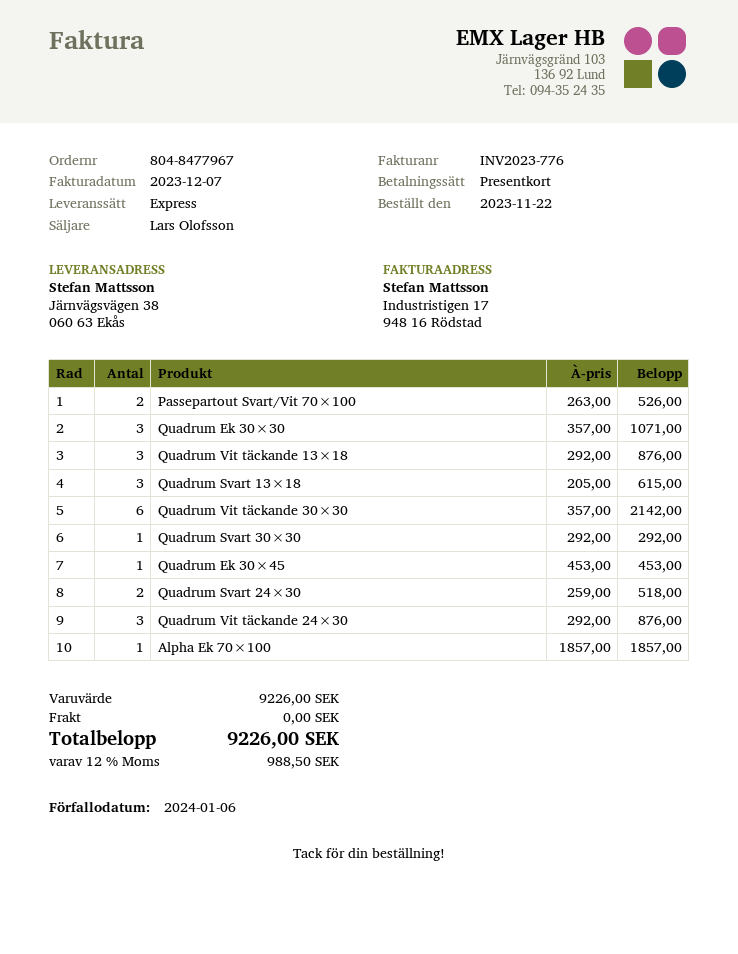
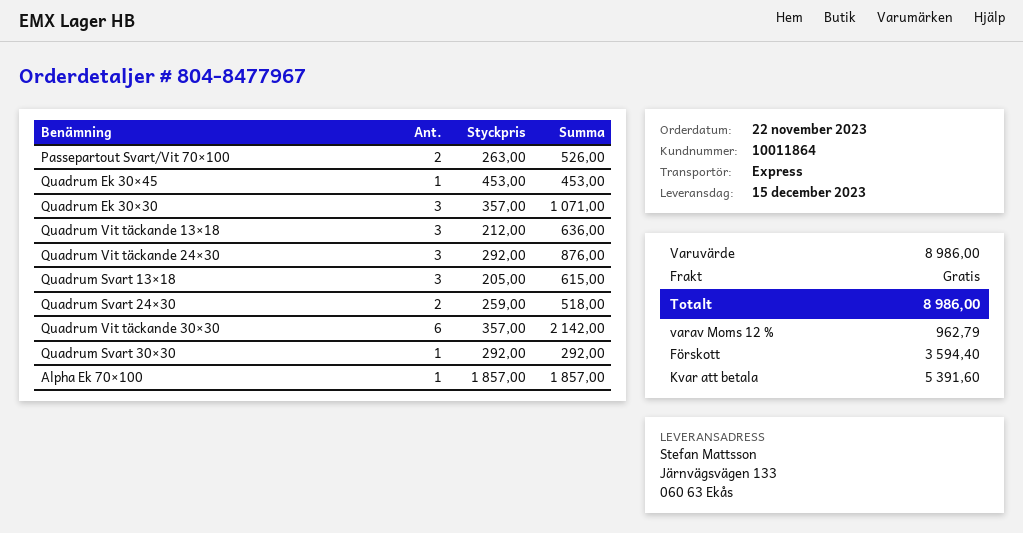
ship to: Järnvägsvägen 38, 060 63 Ekås -> Järnvägsvägen 133, 060 63 Ekås
Quadrum Vit täckande 13×18: 3 x 292.00 = 876.00 -> 3 x 212.00 = 636.00
subtotal: 9226.00 -> 8986.00
tax: 12% = 988.50 -> 12% = 962.79
total: 9226.00 -> 8986.00

